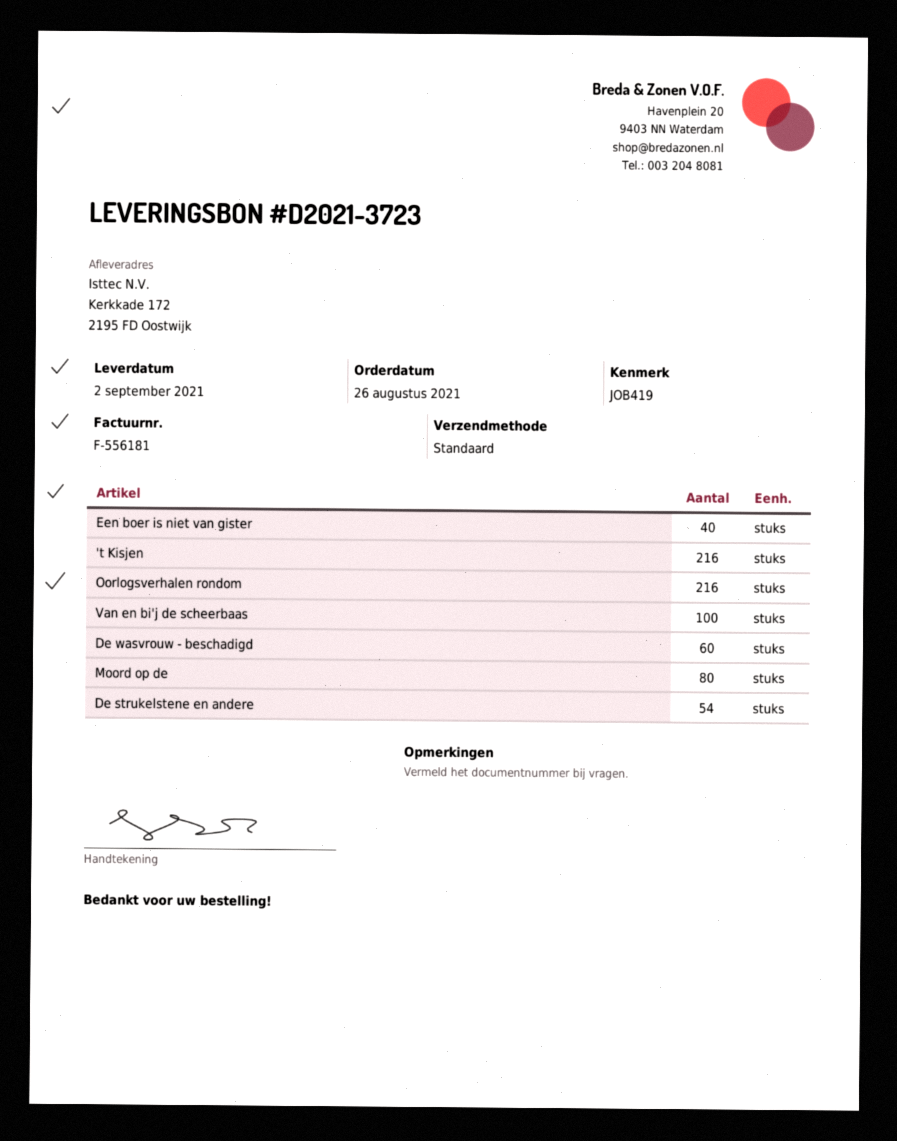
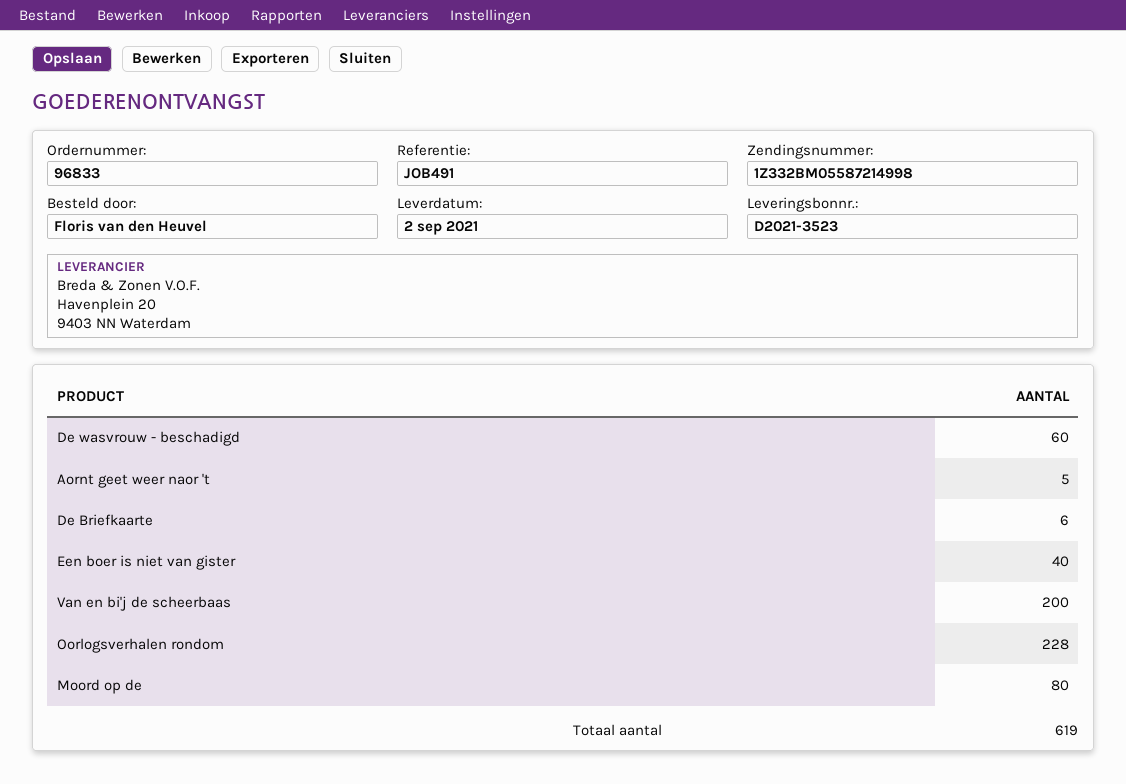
delivery note number: D2021-3723 -> D2021-3523
reference: JOB419 -> JOB491
't Kisjen: 216 -> none
Oorlogsverhalen rondom: 216 -> 228
Van en bi'j de scheerbaas: 100 -> 200
De strukelstene en andere: 54 -> none
Aornt geet weer naor 't: none -> 5
De Briefkaarte: none -> 6

